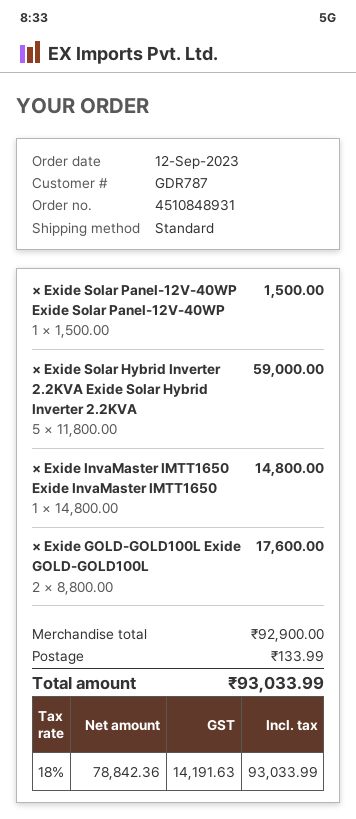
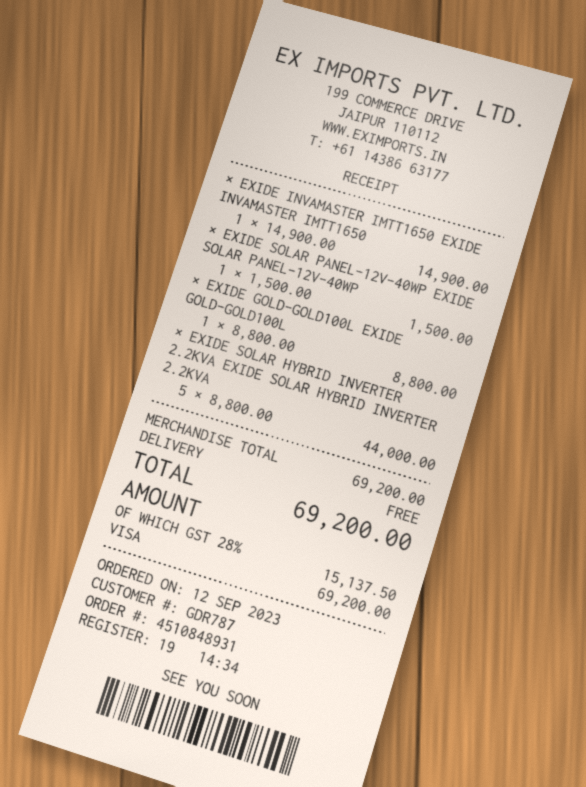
× Exide Solar Hybrid Inverter 2.2KVA Exide Solar Hybrid Inverter 2.2KVA: 5 x 11800.00 = 59000.00 -> 5 x 8800.00 = 44000.00
× Exide InvaMaster IMTT1650 Exide InvaMaster IMTT1650: 1 x 14800.00 = 14800.00 -> 1 x 14900.00 = 14900.00
× Exide GOLD-GOLD100L Exide GOLD-GOLD100L: 2 x 8800.00 = 17600.00 -> 1 x 8800.00 = 8800.00
subtotal: 92900.00 -> 69200.00
shipping: 133.99 -> 0.00
tax: 18% = 14191.63 -> 28% = 15137.50
total: 93033.99 -> 69200.00

